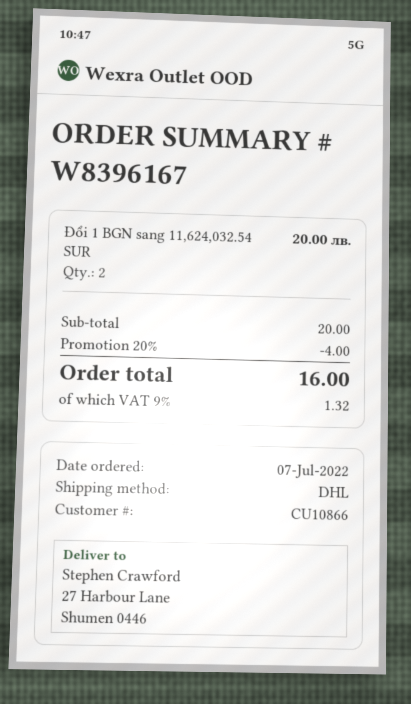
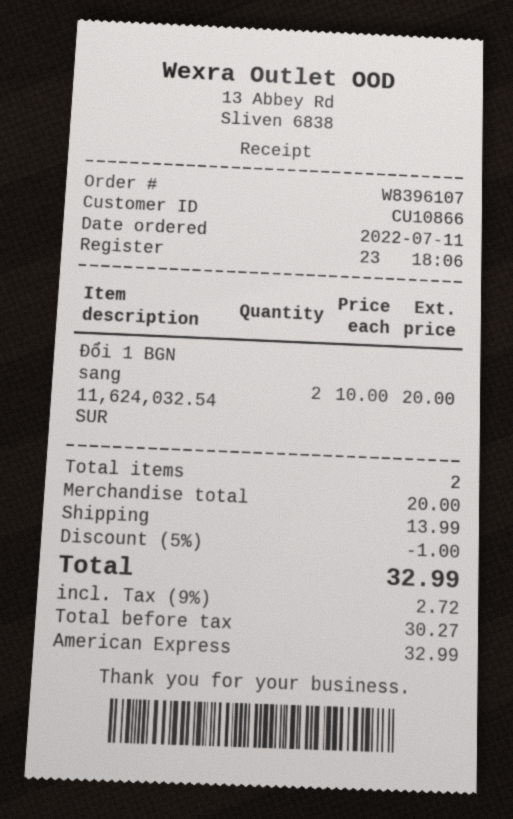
order number: W8396167 -> W8396107
order date: 2022-07-07 -> 2022-07-11
discount: 20% = 4.00 -> 5% = 1.00
shipping: none -> 13.99
tax: 9% = 1.32 -> 9% = 2.72
total: 16.00 -> 32.99

